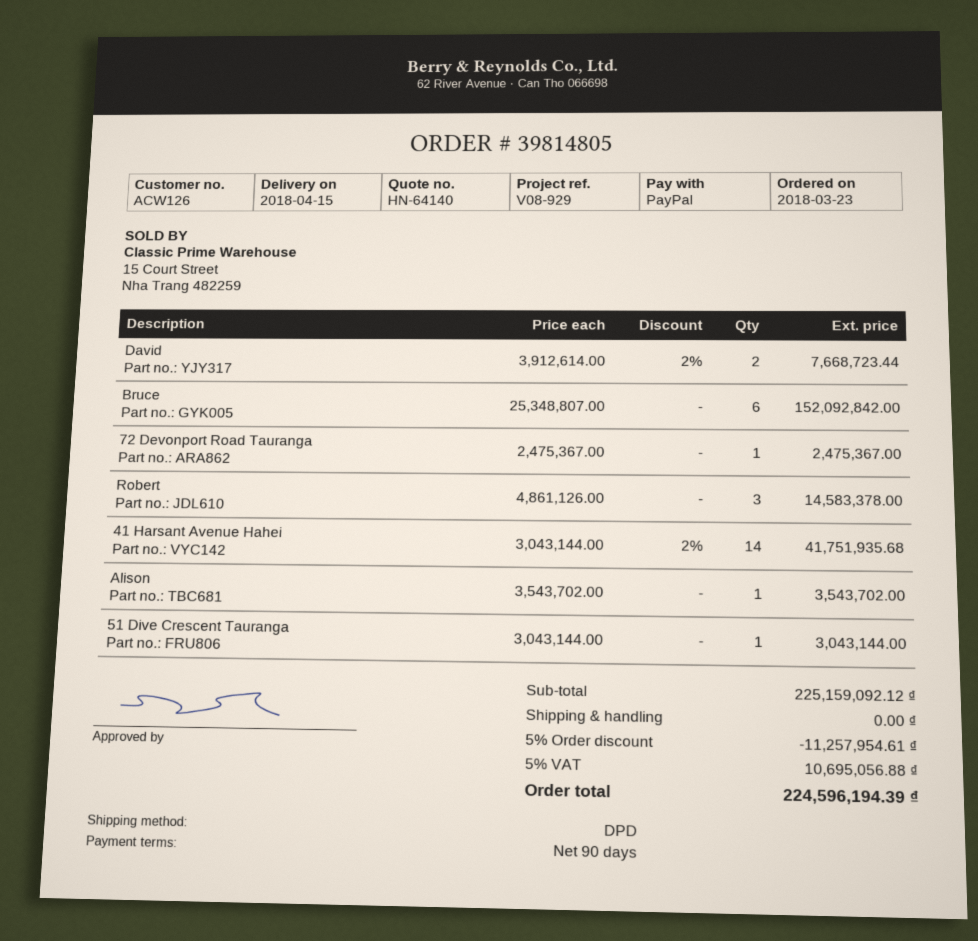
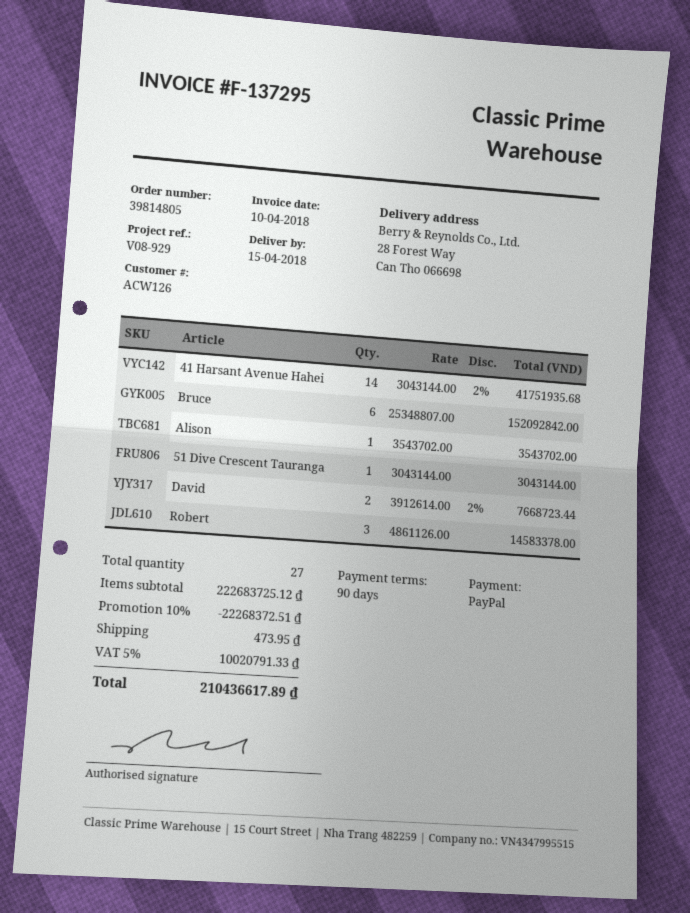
72 Devonport Road Tauranga: 1 x 2475367.00 = 2475367.00 -> none
subtotal: 225159092.12 -> 222683725.12
discount: 5% = 11257954.61 -> 10% = 22268372.51
shipping: 0.00 -> 473.95
tax: 5% = 10695056.88 -> 5% = 10020791.33
total: 224596194.39 -> 210436617.89

